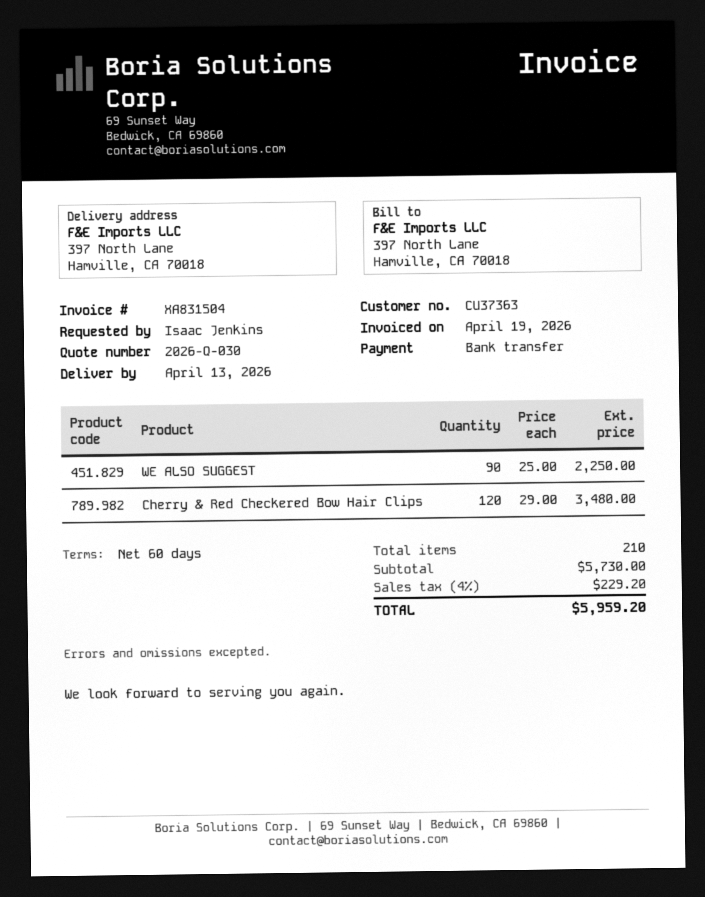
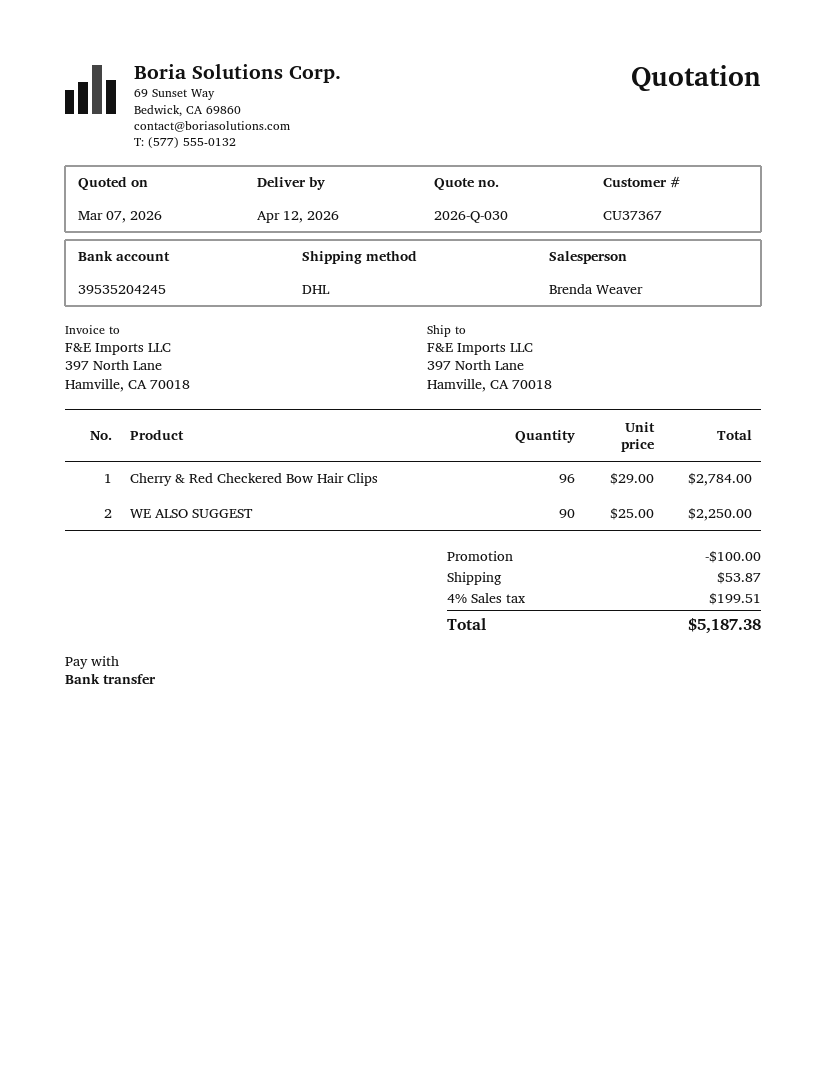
delivery date: 2026-04-13 -> 2026-04-12
customer number: CU37363 -> CU37367
Cherry & Red Checkered Bow Hair Clips: 120 x 29.00 = 3480.00 -> 96 x 29.00 = 2784.00
discount: none -> 100.00
shipping: none -> 53.87
tax: 4% = 229.20 -> 4% = 199.51
total: 5959.20 -> 5187.38

